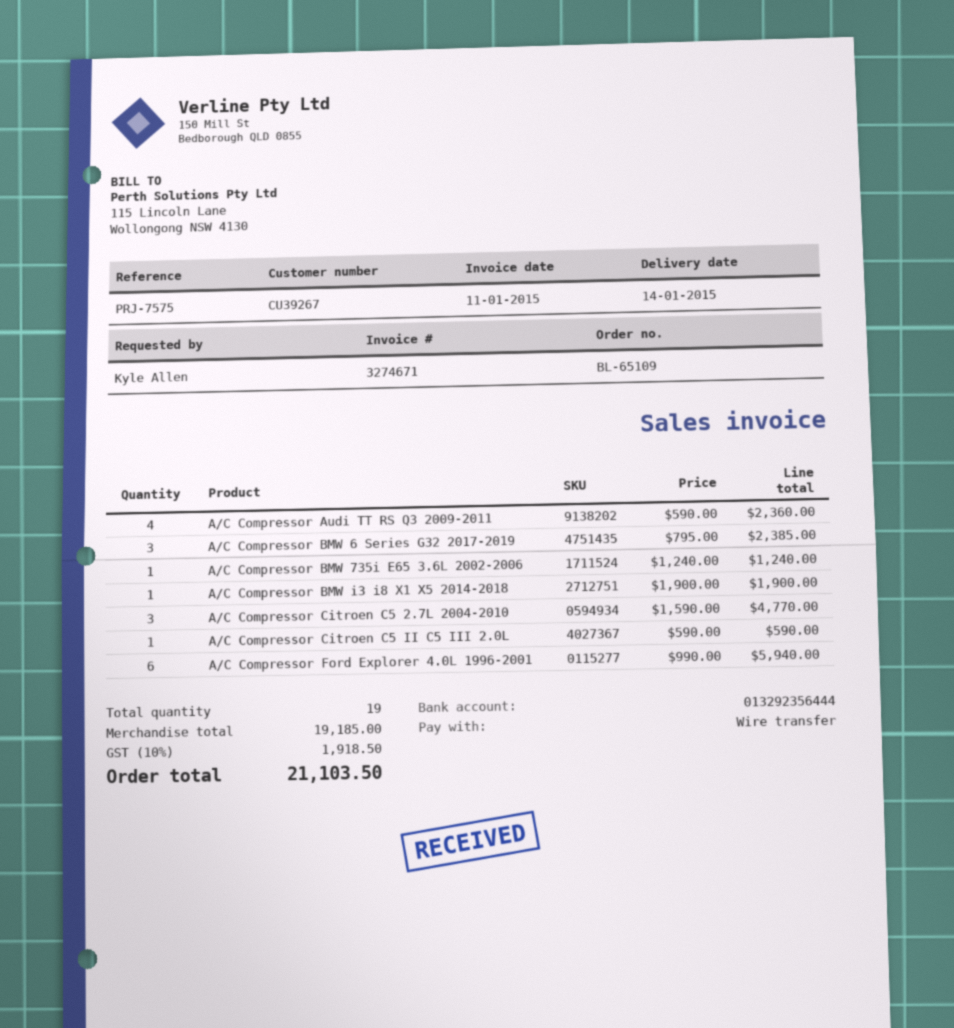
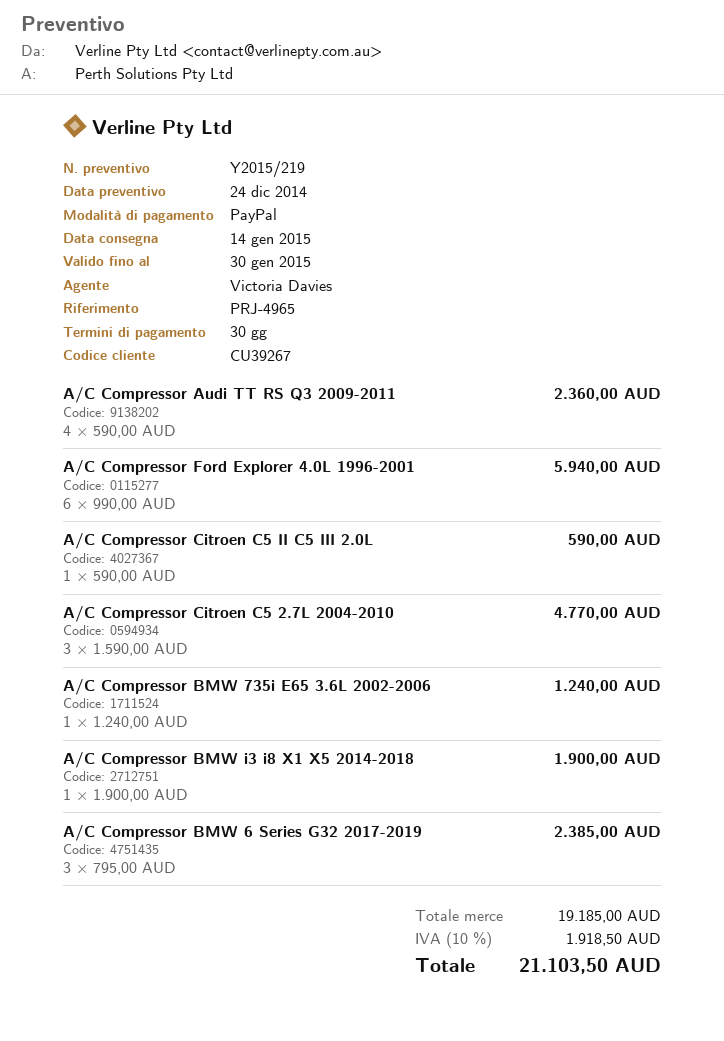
reference: PRJ-7575 -> PRJ-4965
payment method: bank transfer -> PayPal

